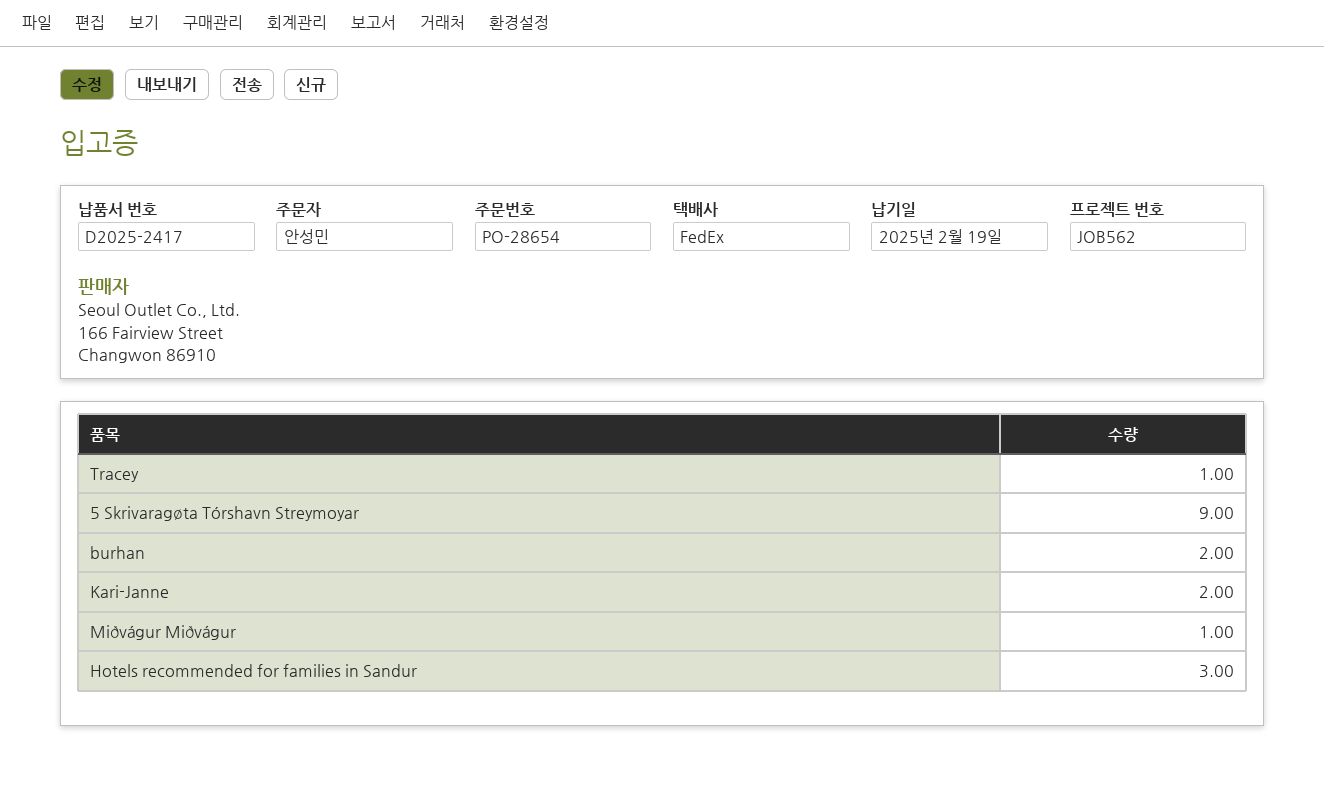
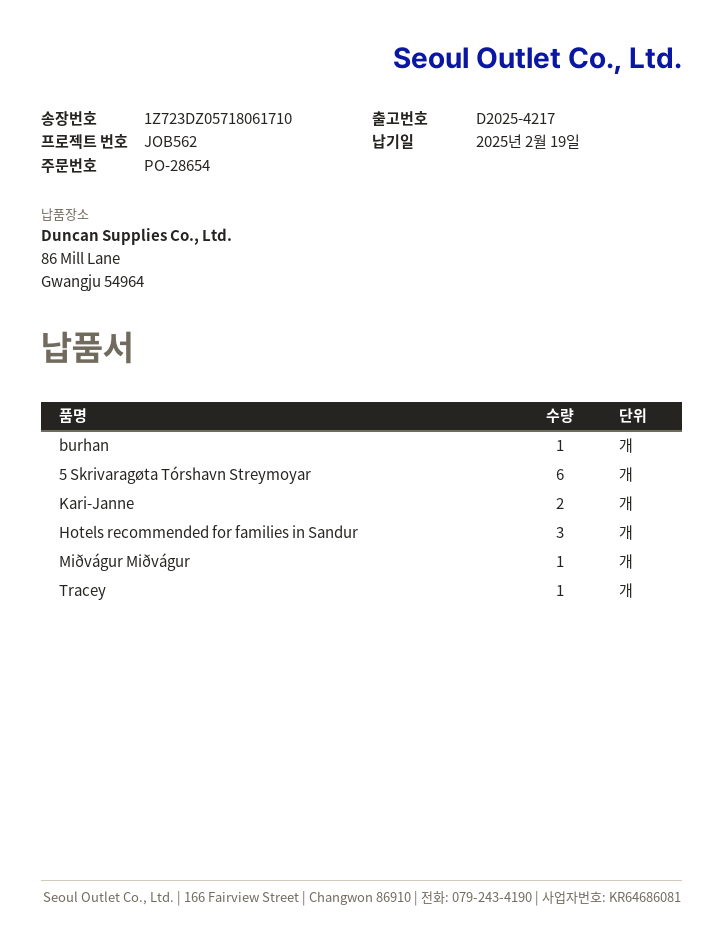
delivery note number: D2025-2417 -> D2025-4217
5 Skrivaragøta Tórshavn Streymoyar: 9 -> 6
burhan: 2 -> 1

